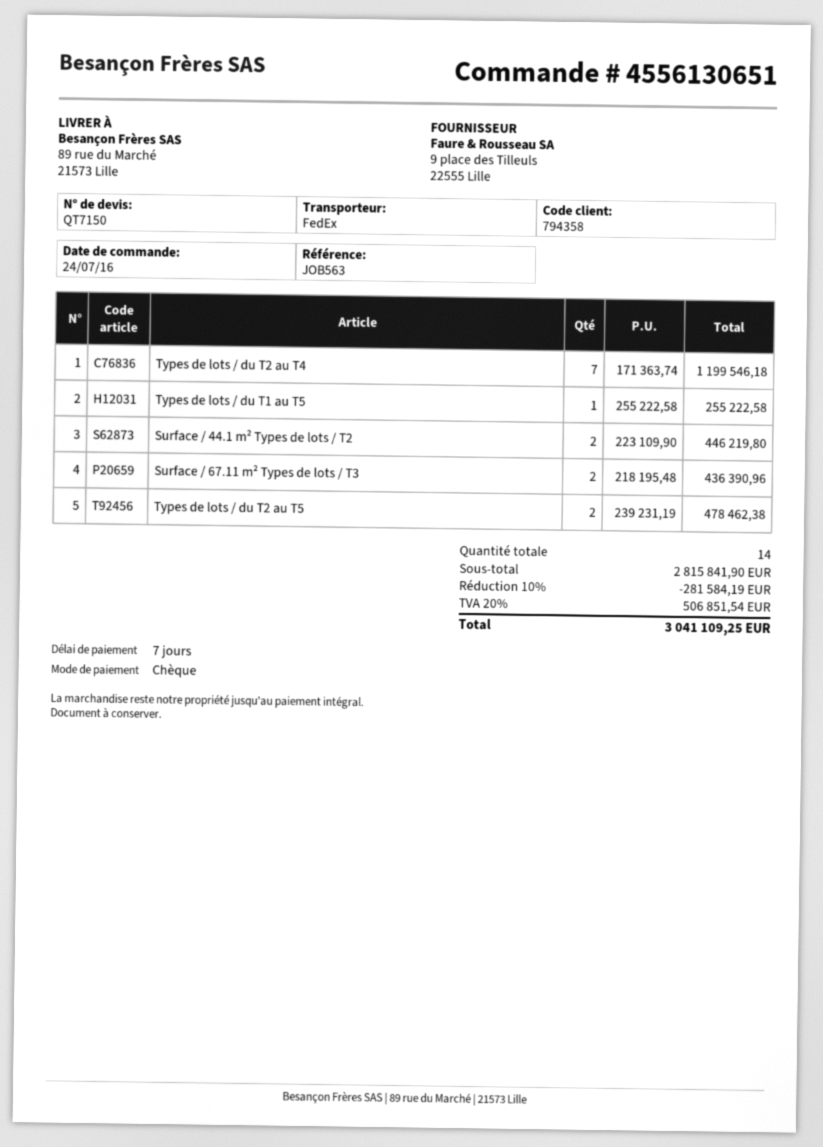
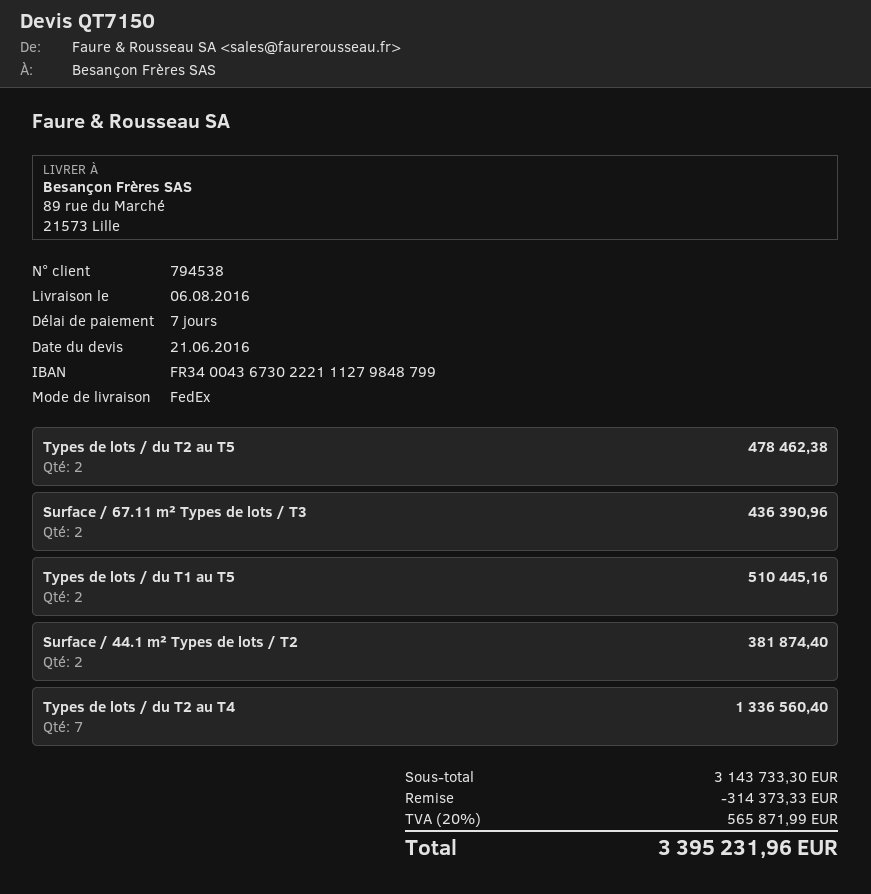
customer number: 794358 -> 794538
Types de lots / du T2 au T4: 7 for 1199546.18 -> 7 for 1336560.40
Types de lots / du T1 au T5: 1 for 255222.58 -> 2 for 510445.16
Surface / 44.1 m² Types de lots / T2: 2 for 446219.80 -> 2 for 381874.40
subtotal: 2815841.90 -> 3143733.30
discount: 281584.19 -> 314373.33
tax: 20% = 506851.54 -> 20% = 565871.99
total: 3041109.25 -> 3395231.96

